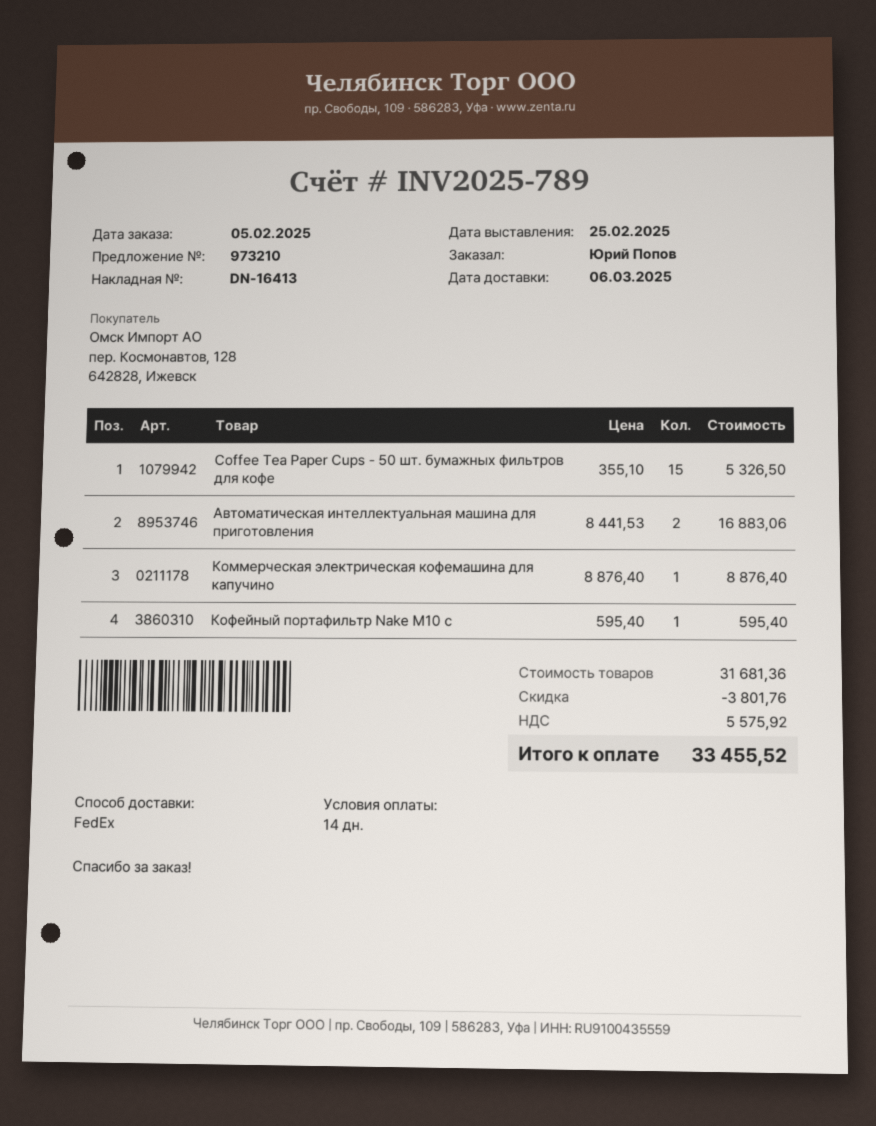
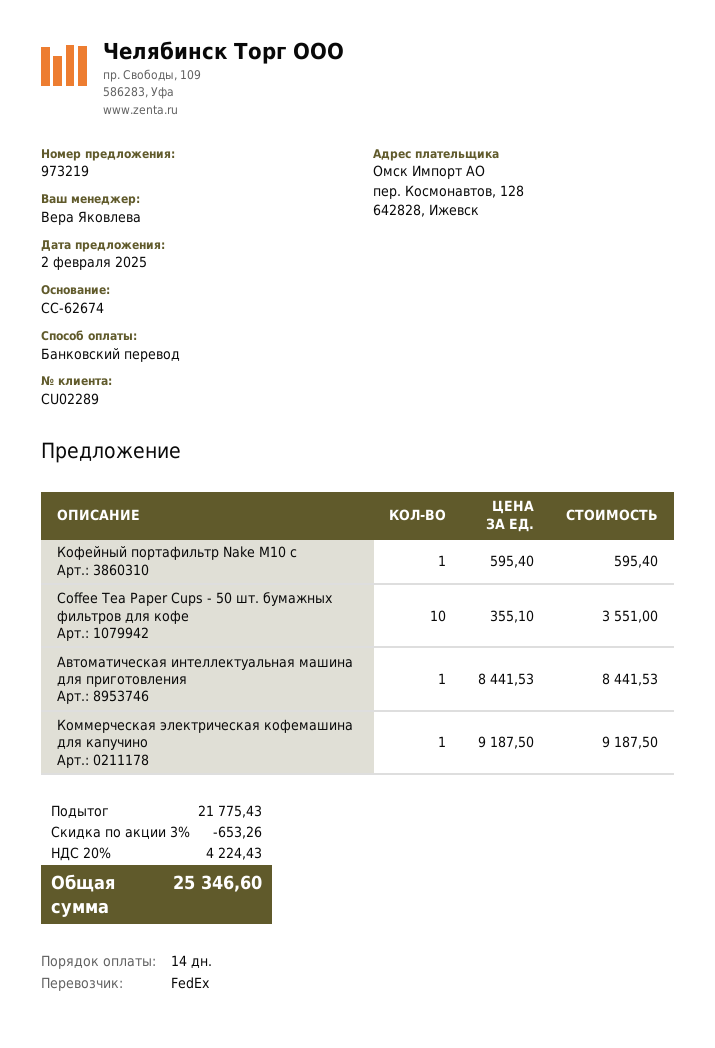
quote number: 973210 -> 973219
Coffee Tea Paper Cups - 50 шт. бумажных фильтров для кофе: 15 x 355.10 = 5326.50 -> 10 x 355.10 = 3551.00
Автоматическая интеллектуальная машина для приготовления: 2 x 8441.53 = 16883.06 -> 1 x 8441.53 = 8441.53
Коммерческая электрическая кофемашина для капучино: 1 x 8876.40 = 8876.40 -> 1 x 9187.50 = 9187.50
subtotal: 31681.36 -> 21775.43
discount: 3801.76 -> 653.26
tax: 5575.92 -> 4224.43
total: 33455.52 -> 25346.60

